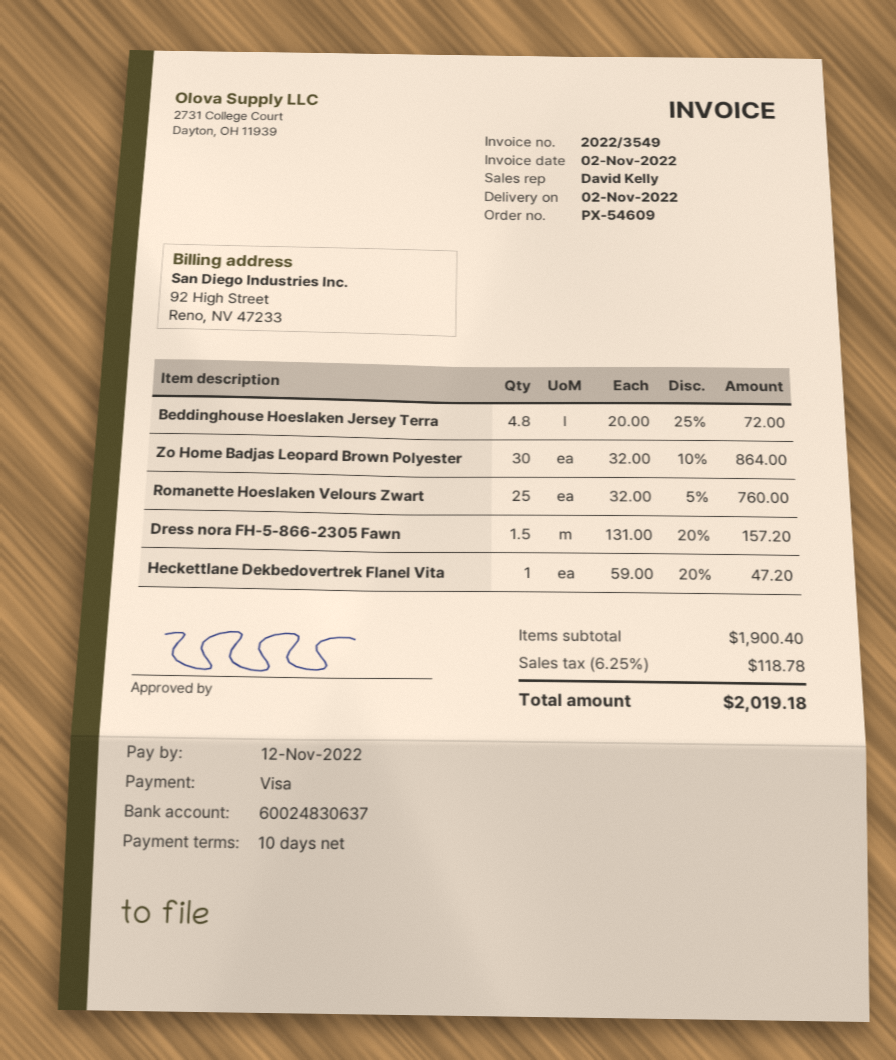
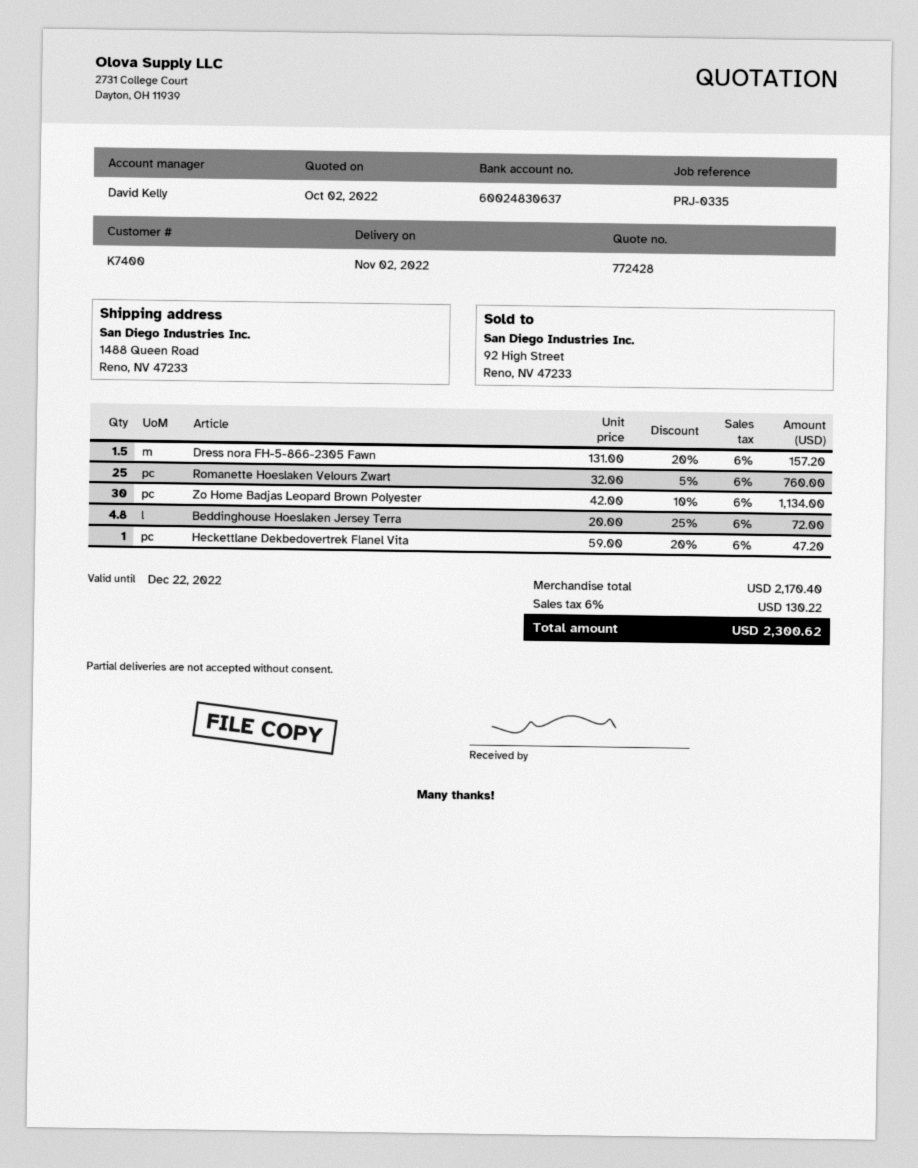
Zo Home Badjas Leopard Brown Polyester: 30 x 32.00 - 10% = 864.00 -> 30 x 42.00 - 10% = 1134.00
subtotal: 1900.40 -> 2170.40
tax: 6.25% = 118.78 -> 6% = 130.22
total: 2019.18 -> 2300.62

